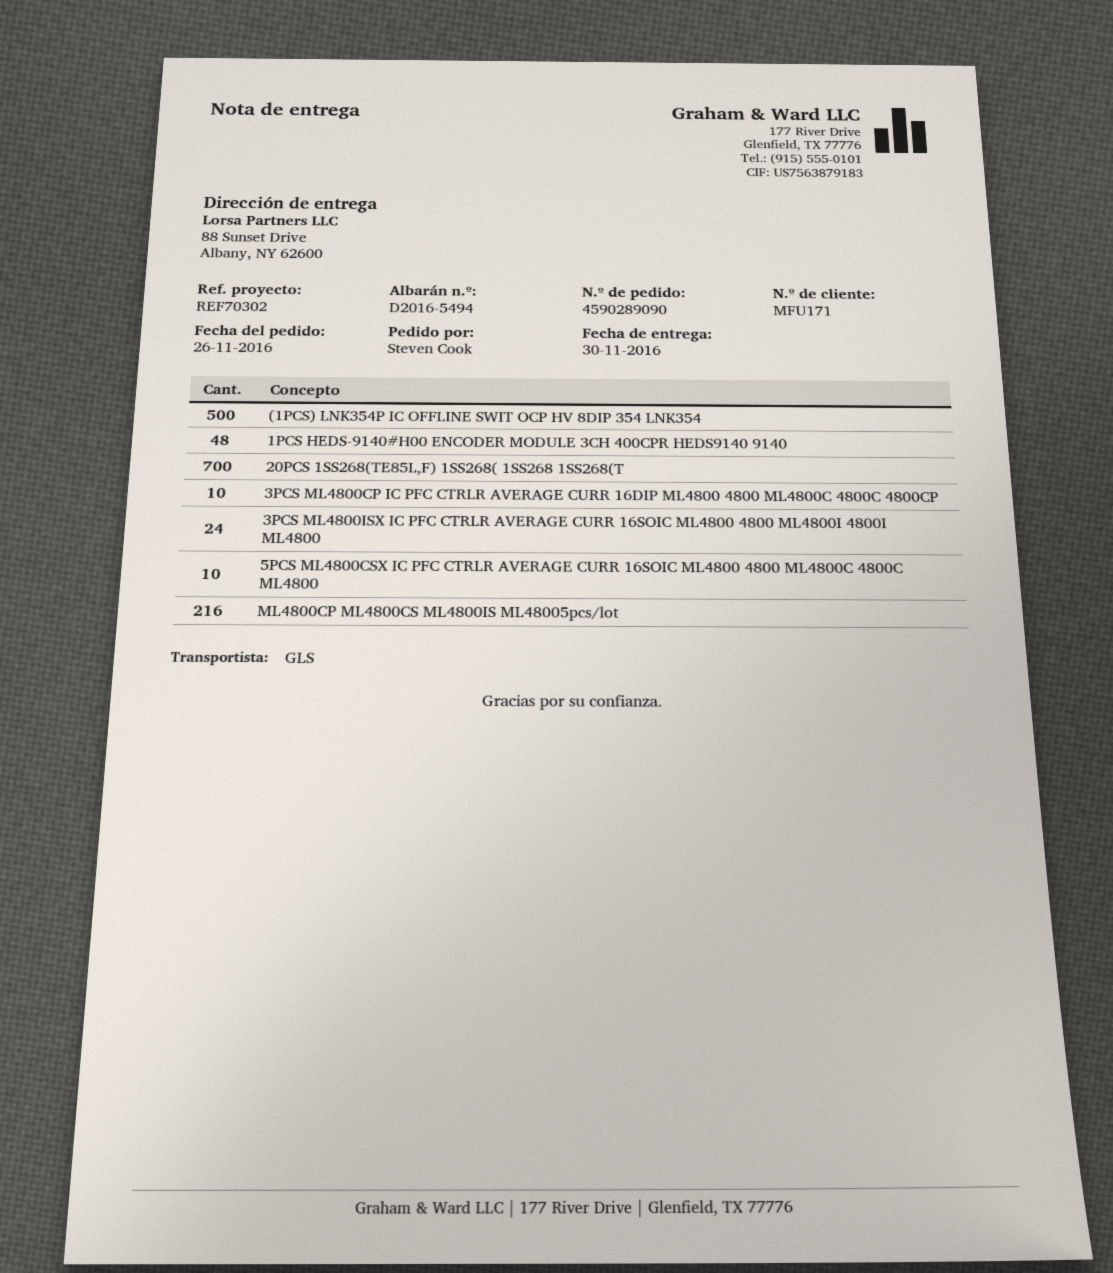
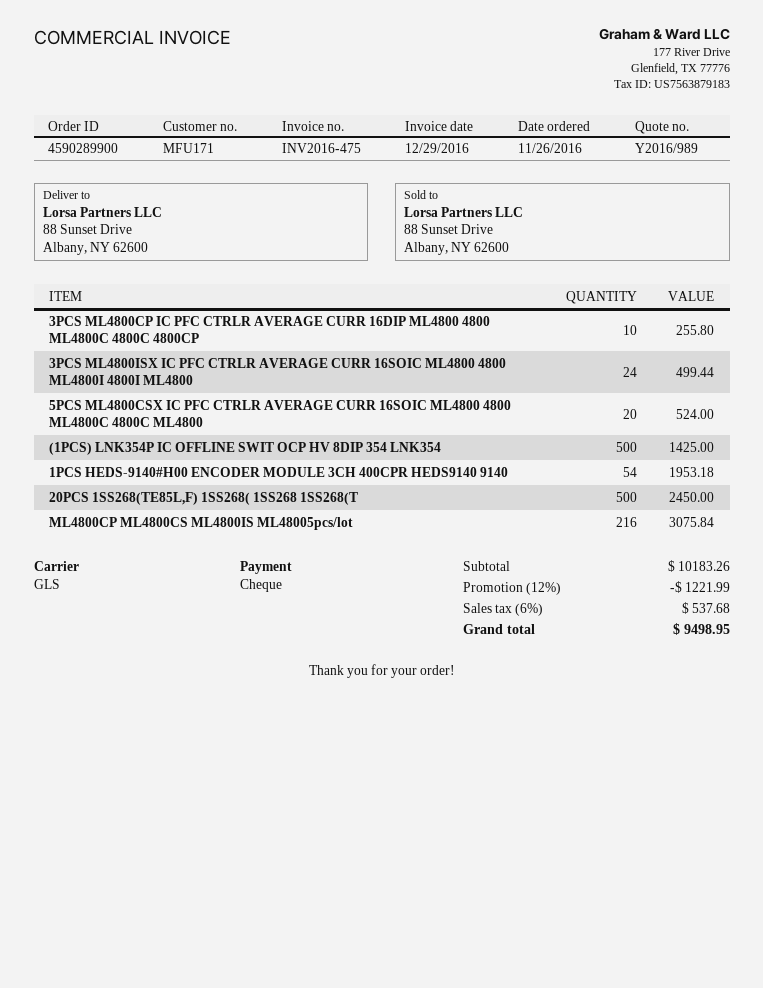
order number: 4590289090 -> 4590289900
1PCS HEDS-9140#H00 ENCODER MODULE 3CH 400CPR HEDS9140 9140: 48 -> 54
20PCS 1SS268(TE85L,F) 1SS268( 1SS268 1SS268(T: 700 -> 500
5PCS ML4800CSX IC PFC CTRLR AVERAGE CURR 16SOIC ML4800 4800 ML4800C 4800C ML4800: 10 -> 20

